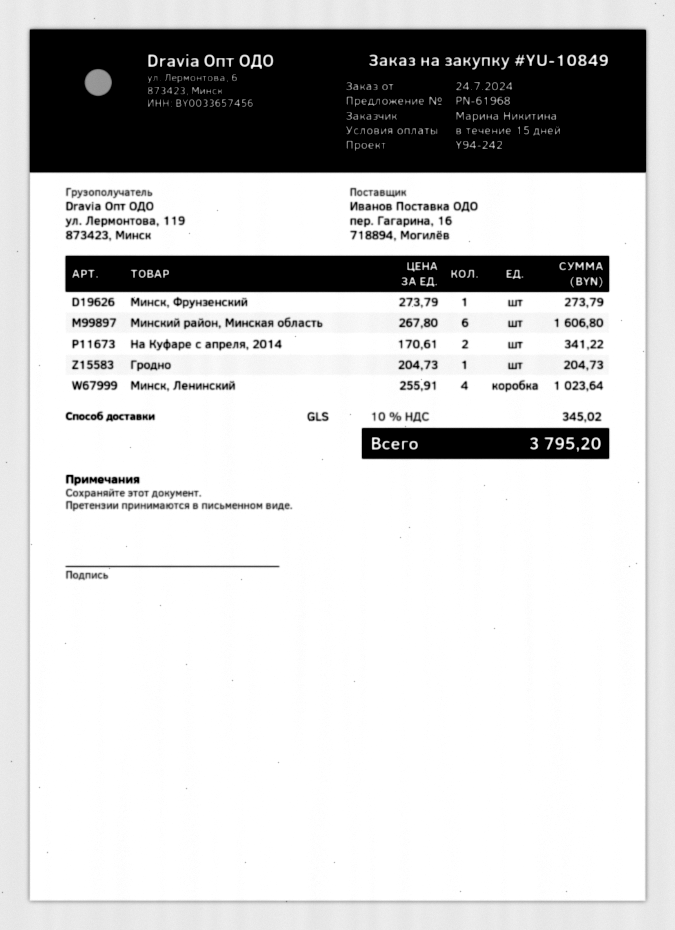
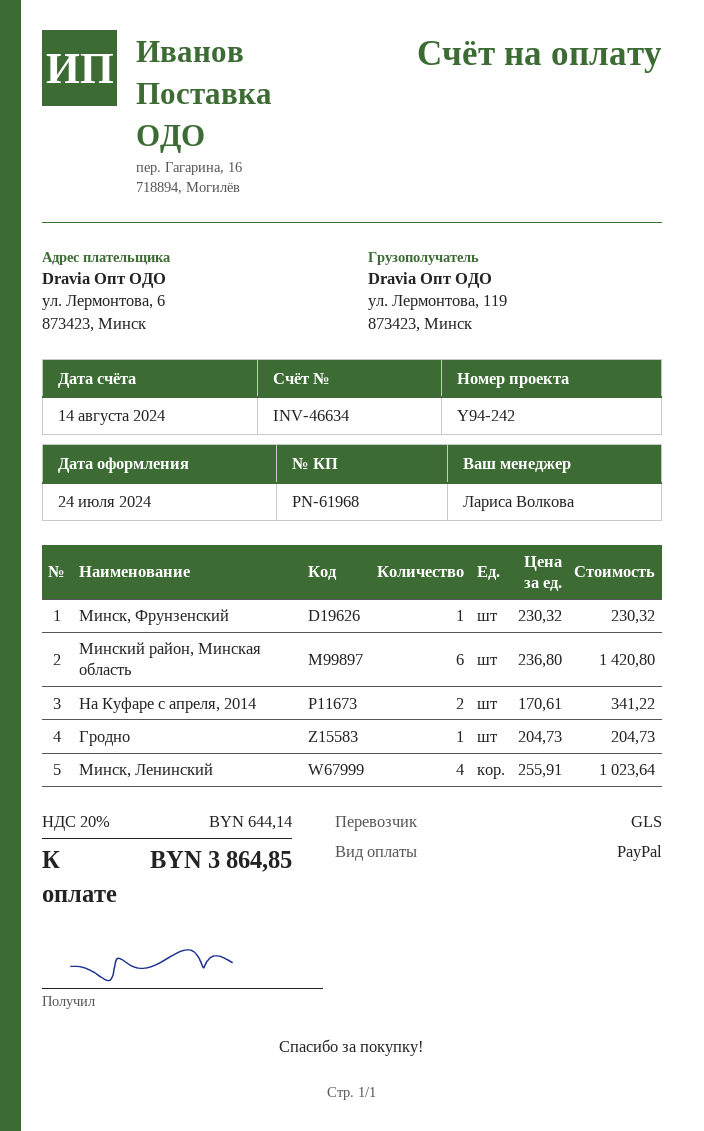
Минск, Фрунзенский: 1 x 273.79 = 273.79 -> 1 x 230.32 = 230.32
Минский район, Минская область: 6 x 267.80 = 1606.80 -> 6 x 236.80 = 1420.80
tax: 10% = 345.02 -> 20% = 644.14
total: 3795.20 -> 3864.85

